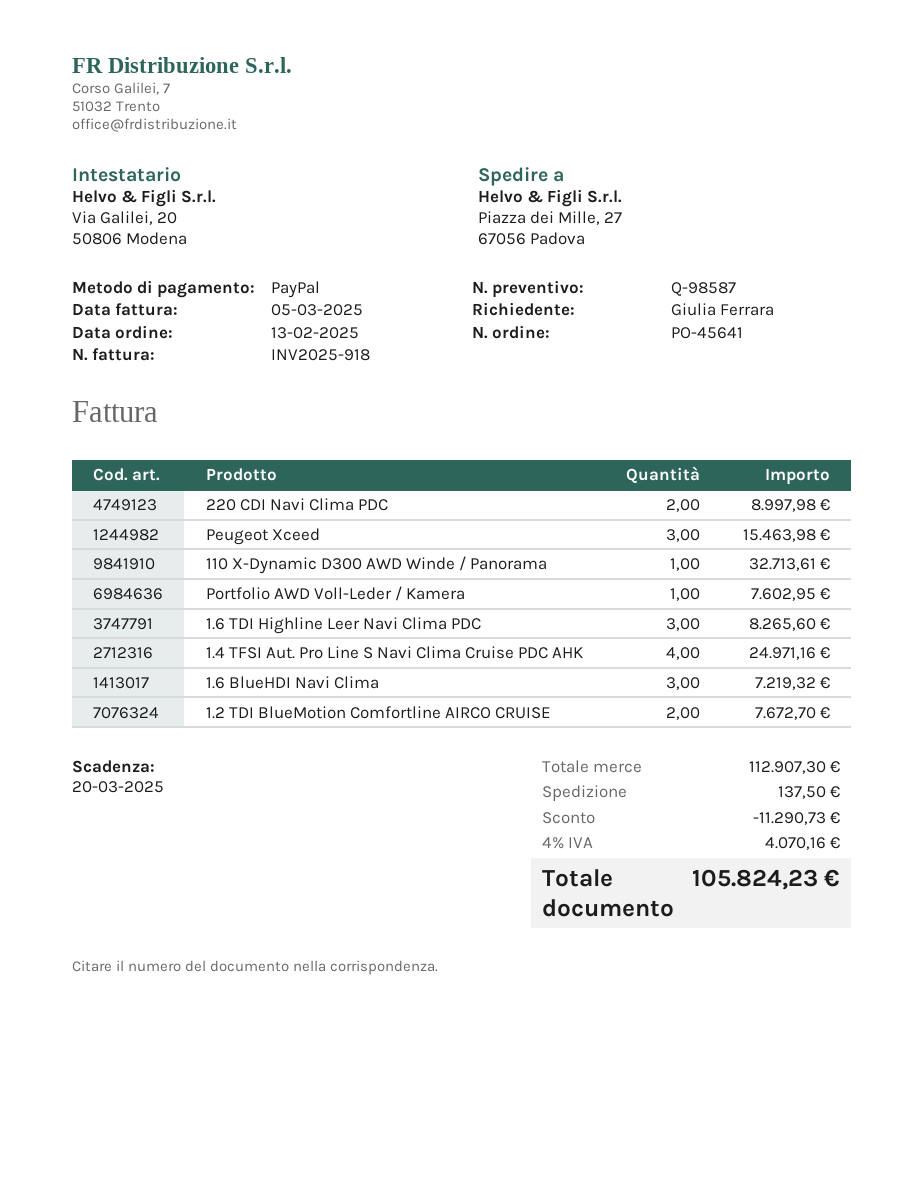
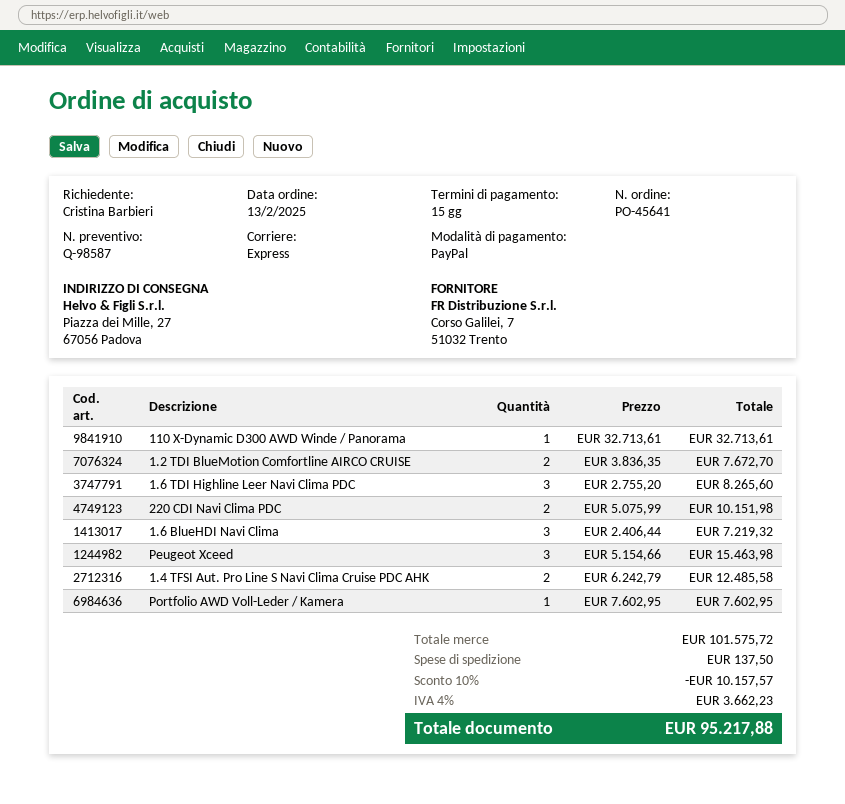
ordered by: Giulia Ferrara -> Cristina Barbieri
220 CDI Navi Clima PDC: 2 for 8997.98 -> 2 for 10151.98
1.4 TFSI Aut. Pro Line S Navi Clima Cruise PDC AHK: 4 for 24971.16 -> 2 for 12485.58
subtotal: 112907.30 -> 101575.72
discount: 11290.73 -> 10157.57
tax: 4% = 4070.16 -> 4% = 3662.23
total: 105824.23 -> 95217.88

